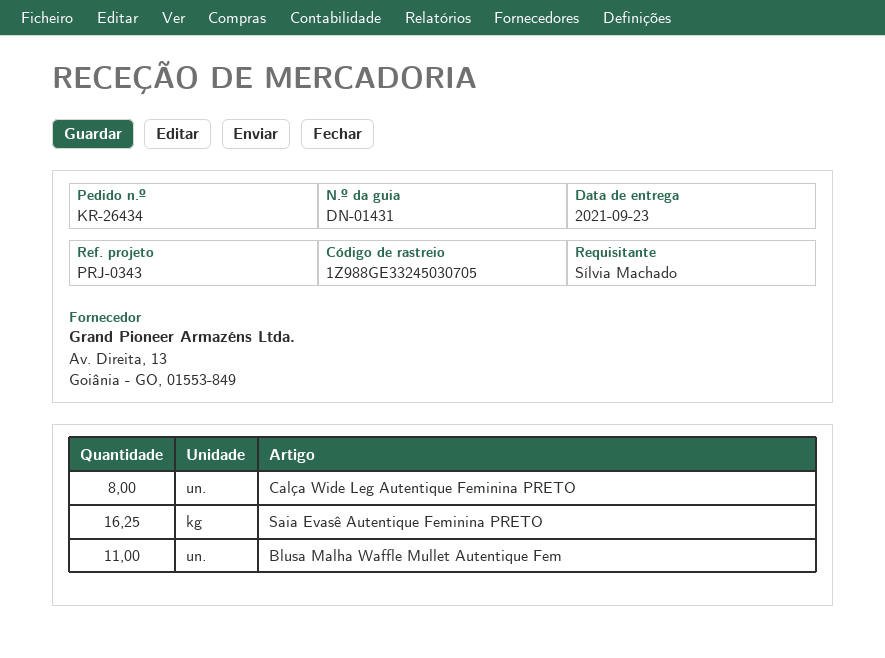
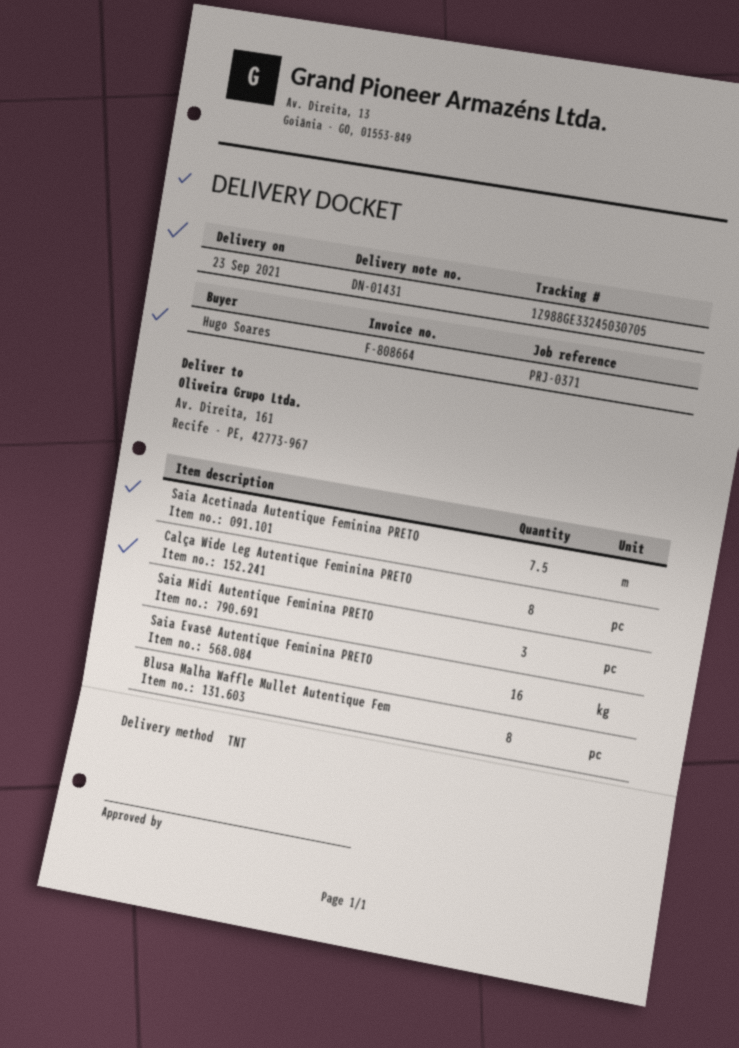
reference: PRJ-0343 -> PRJ-0371
ordered by: Sílvia Machado -> Hugo Soares
Saia Evasê Autentique Feminina PRETO: 16.25 -> 16
Blusa Malha Waffle Mullet Autentique Fem: 11 -> 8
Saia Acetinada Autentique Feminina PRETO: none -> 7.5
Saia Midi Autentique Feminina PRETO: none -> 3

